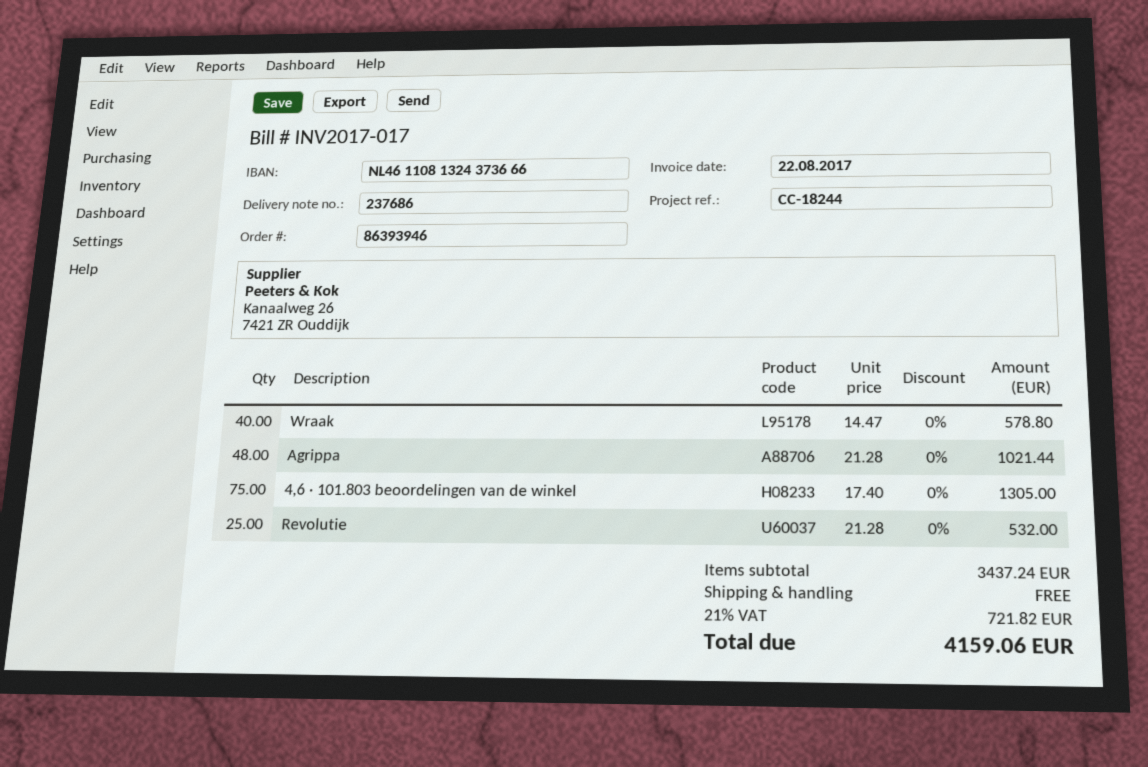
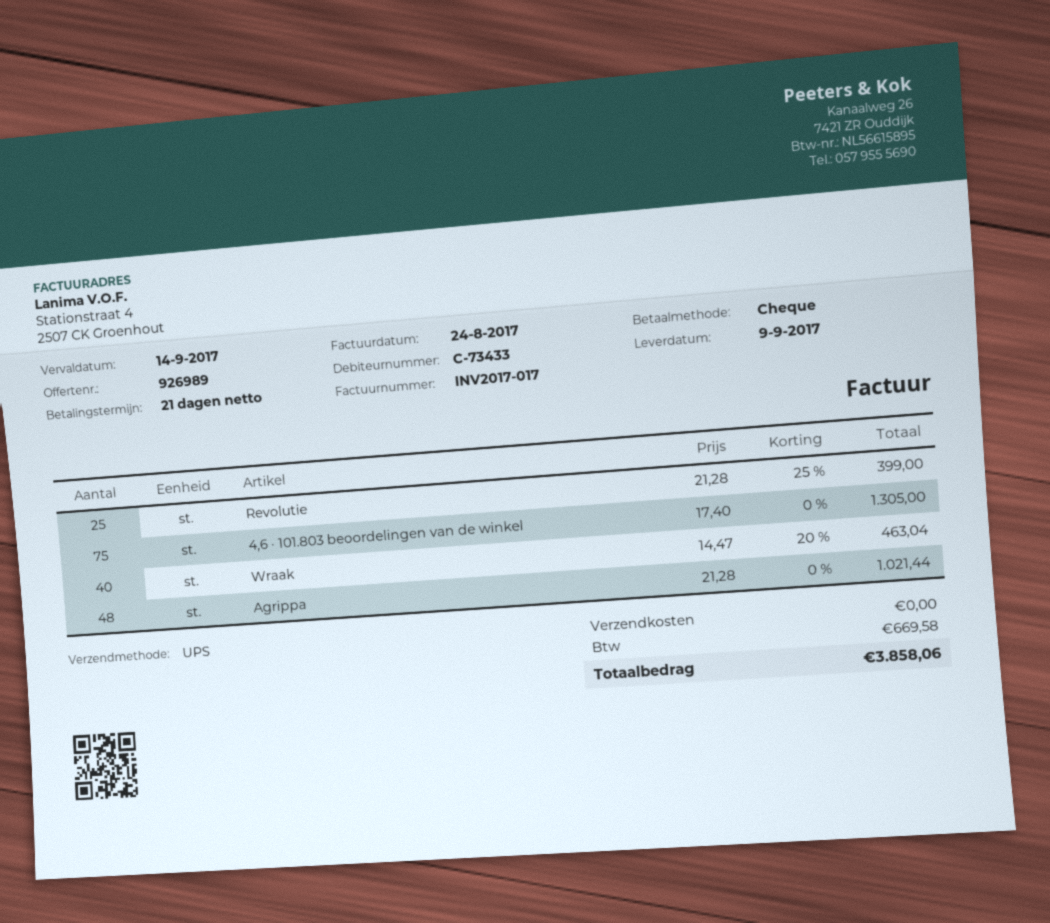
invoice date: 2017-08-22 -> 2017-08-24
Wraak: 40 x 14.47 = 578.80 -> 40 x 14.47 - 20% = 463.04
Revolutie: 25 x 21.28 = 532.00 -> 25 x 21.28 - 25% = 399.00
tax: 721.82 -> 669.58
total: 4159.06 -> 3858.06

